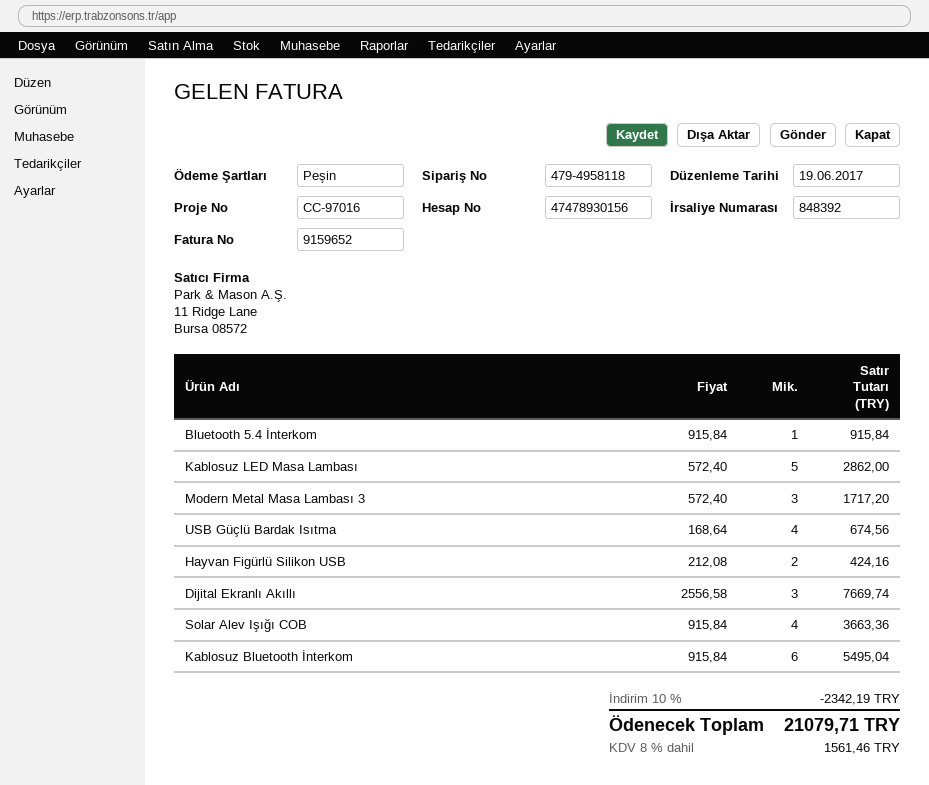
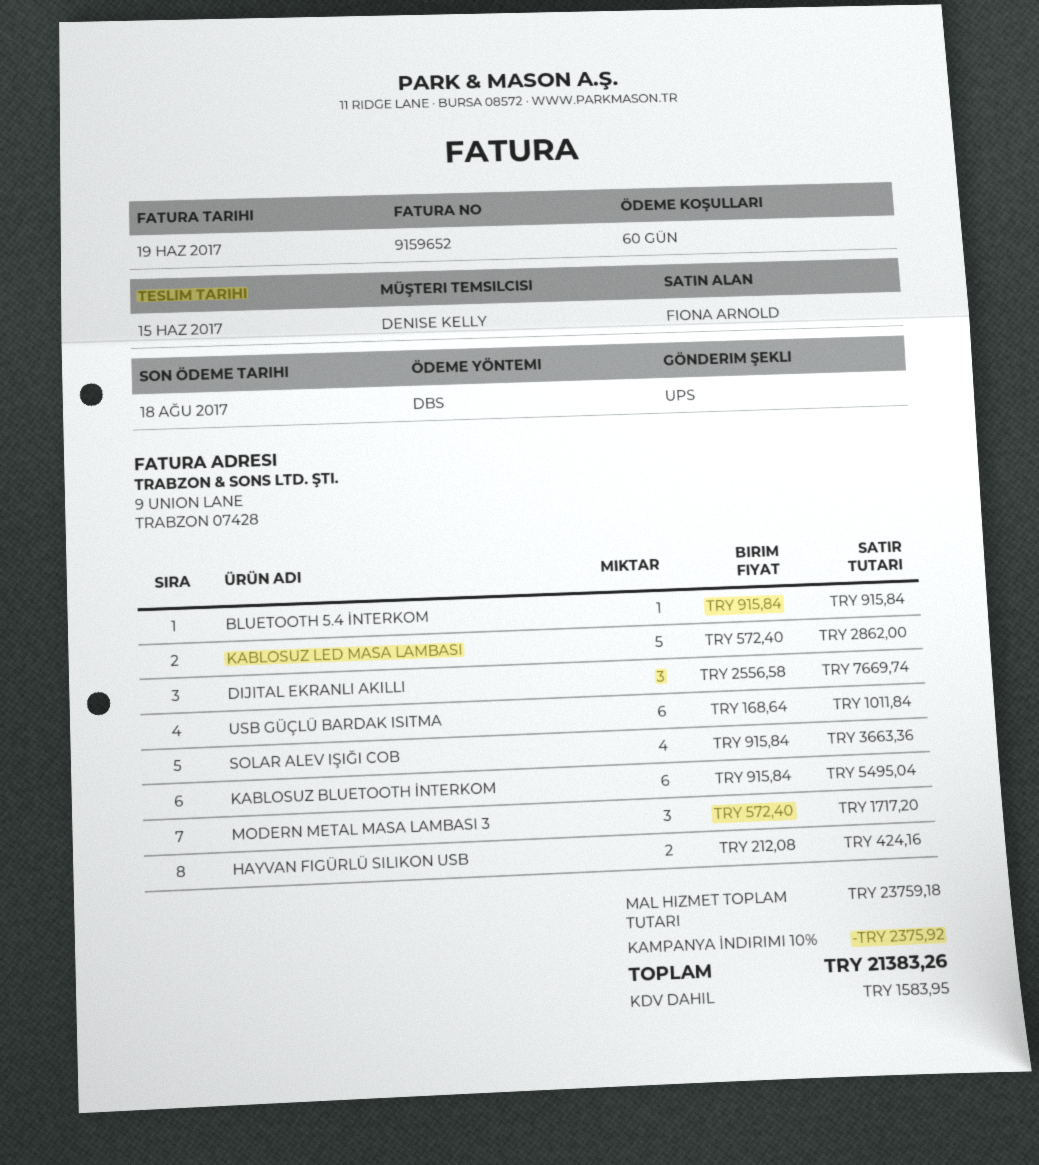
payment terms: on receipt -> 60 days
USB Güçlü Bardak Isıtma: 4 x 168.64 = 674.56 -> 6 x 168.64 = 1011.84
discount: 10% = 2342.19 -> 10% = 2375.92
tax: 1561.46 -> 1583.95
total: 21079.71 -> 21383.26

